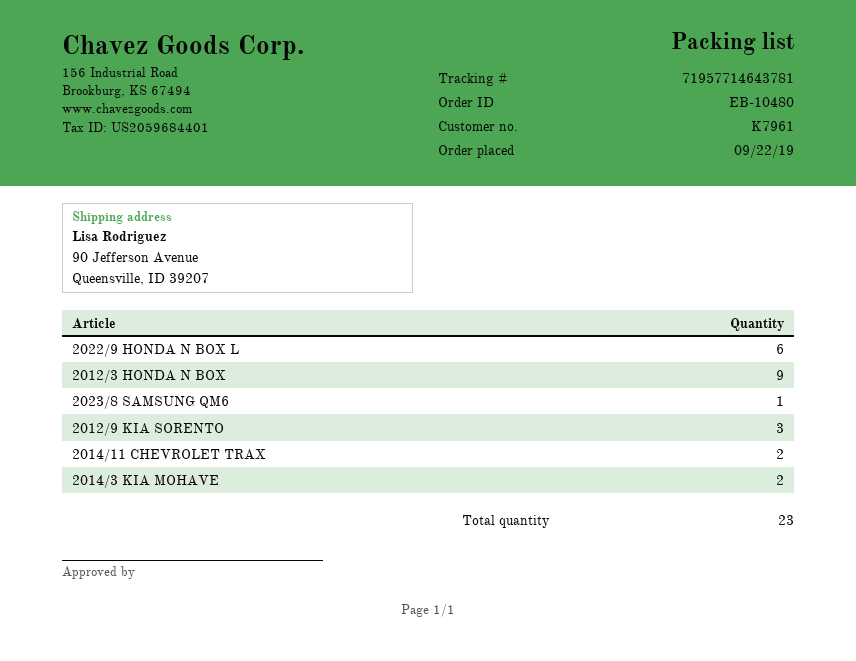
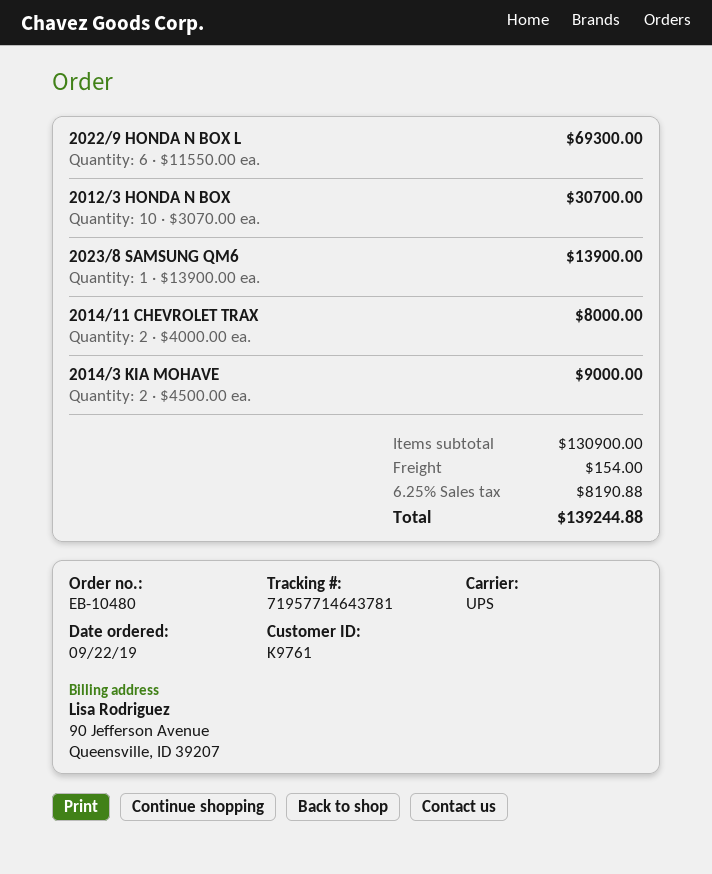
customer number: K7961 -> K9761
2012/3 HONDA N BOX: 9 -> 10
2012/9 KIA SORENTO: 3 -> none

